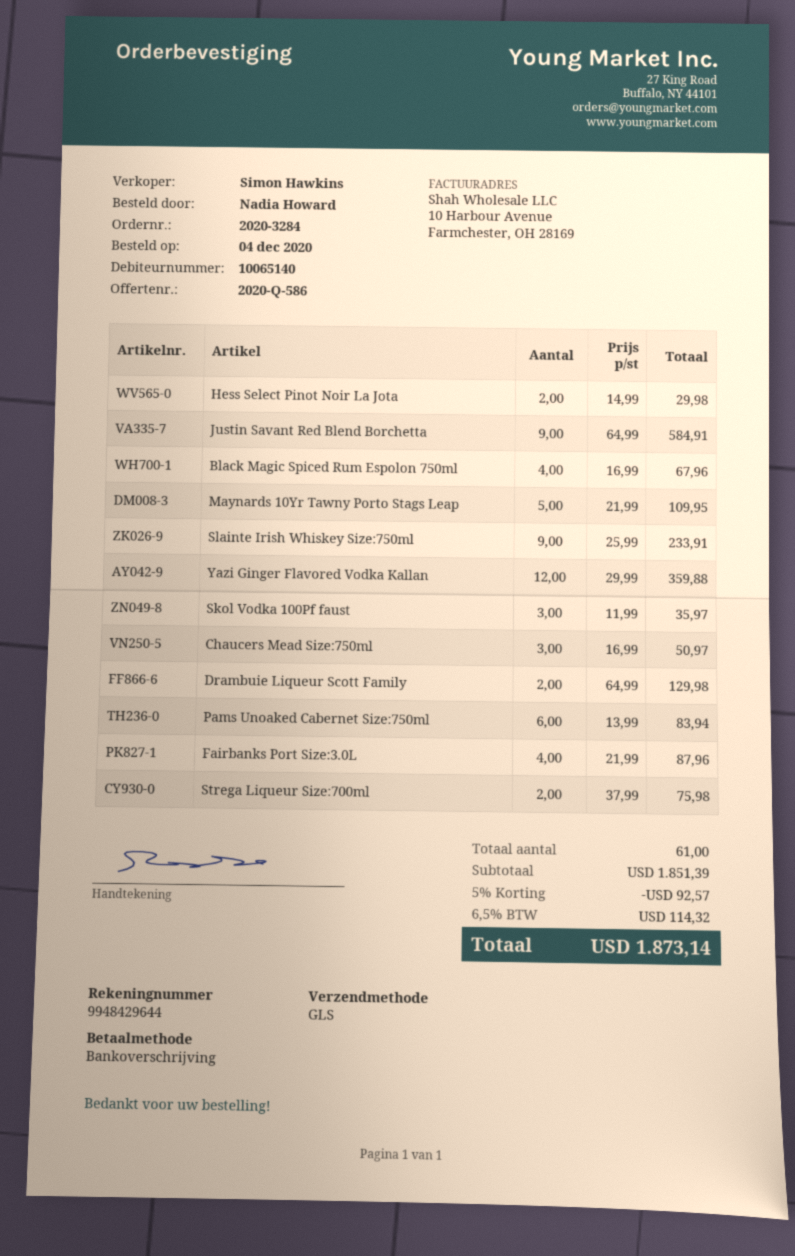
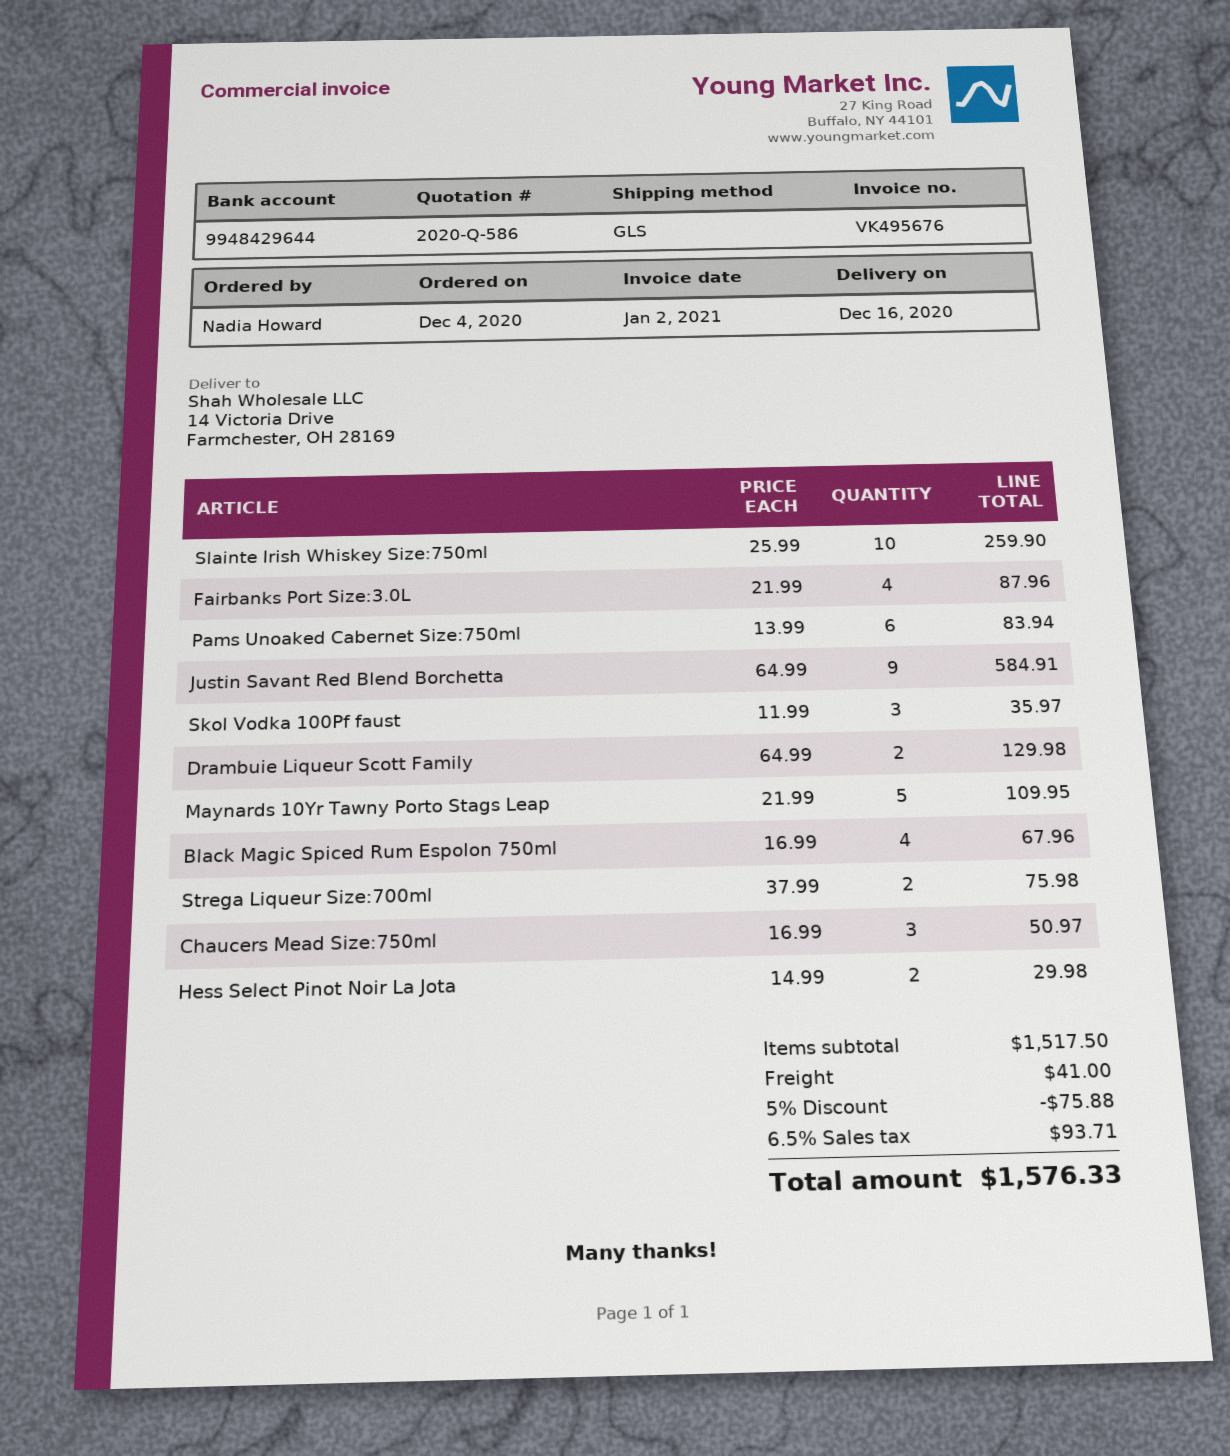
Slainte Irish Whiskey Size:750ml: 9 x 25.99 = 233.91 -> 10 x 25.99 = 259.90
Yazi Ginger Flavored Vodka Kallan: 12 x 29.99 = 359.88 -> none
subtotal: 1851.39 -> 1517.50
discount: 5% = 92.57 -> 5% = 75.88
shipping: none -> 41.00
tax: 6.5% = 114.32 -> 6.5% = 93.71
total: 1873.14 -> 1576.33

